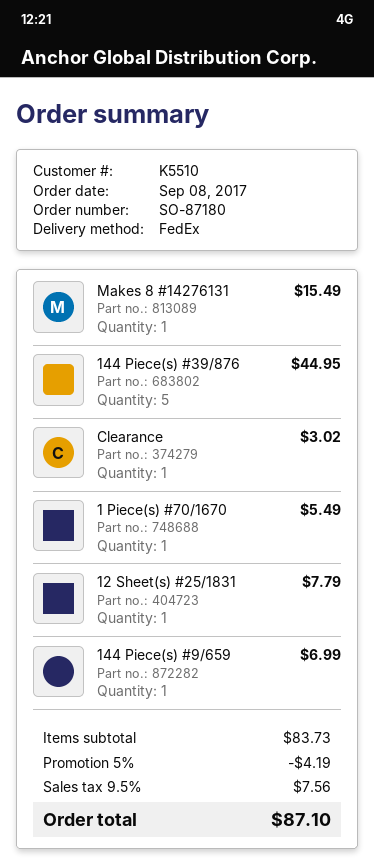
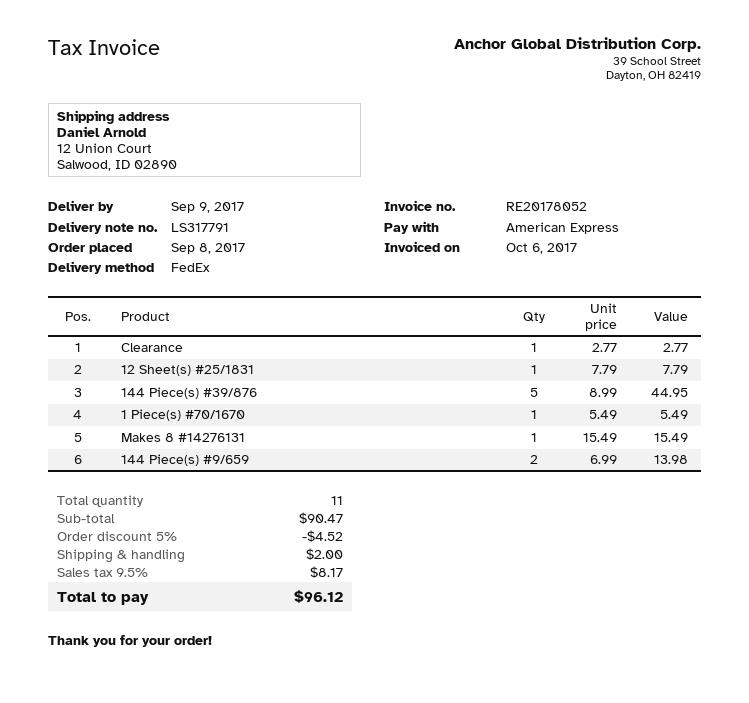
Clearance: 1 for 3.02 -> 1 for 2.77
144 Piece(s) #9/659: 1 for 6.99 -> 2 for 13.98
subtotal: 83.73 -> 90.47
discount: 5% = 4.19 -> 5% = 4.52
shipping: none -> 2.00
tax: 9.5% = 7.56 -> 9.5% = 8.17
total: 87.10 -> 96.12

